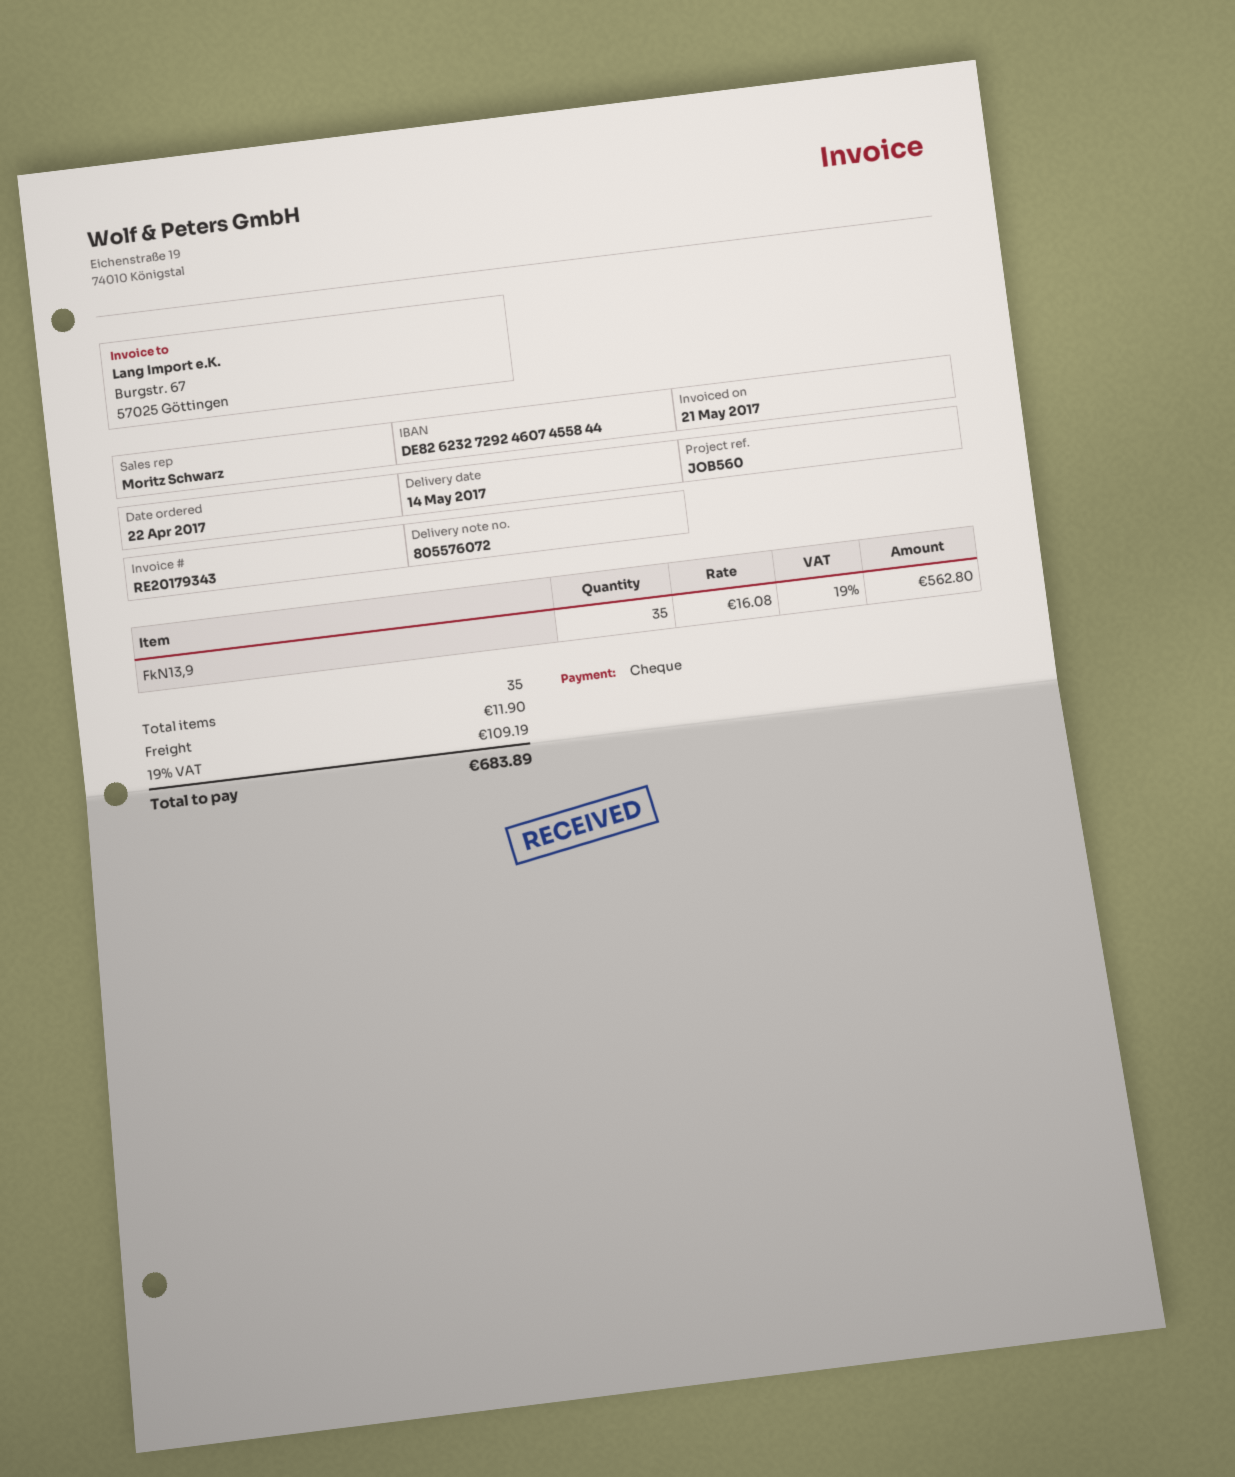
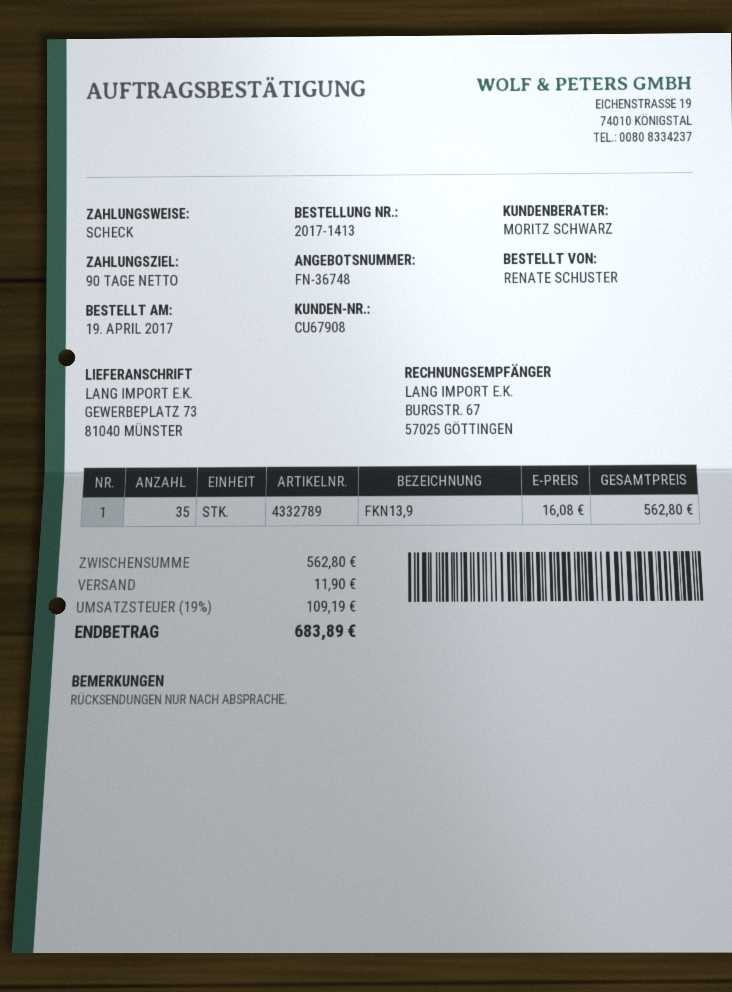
order date: 2017-04-22 -> 2017-04-19

